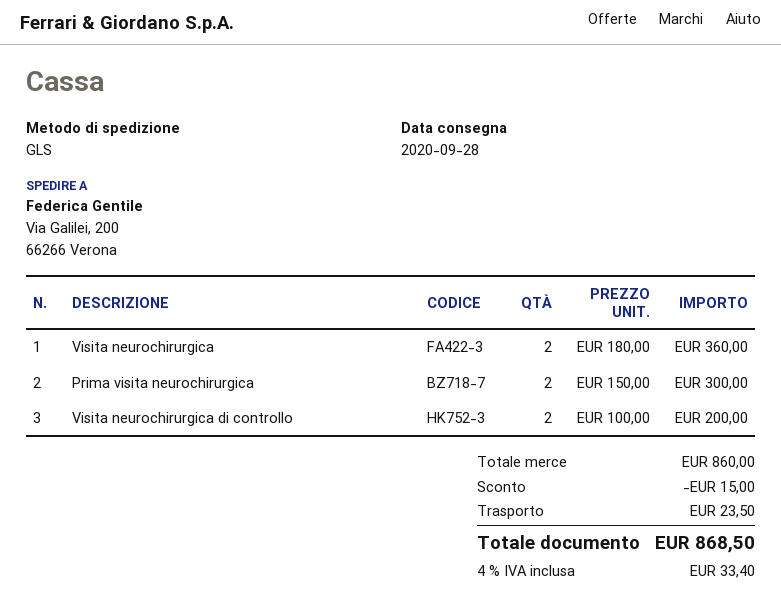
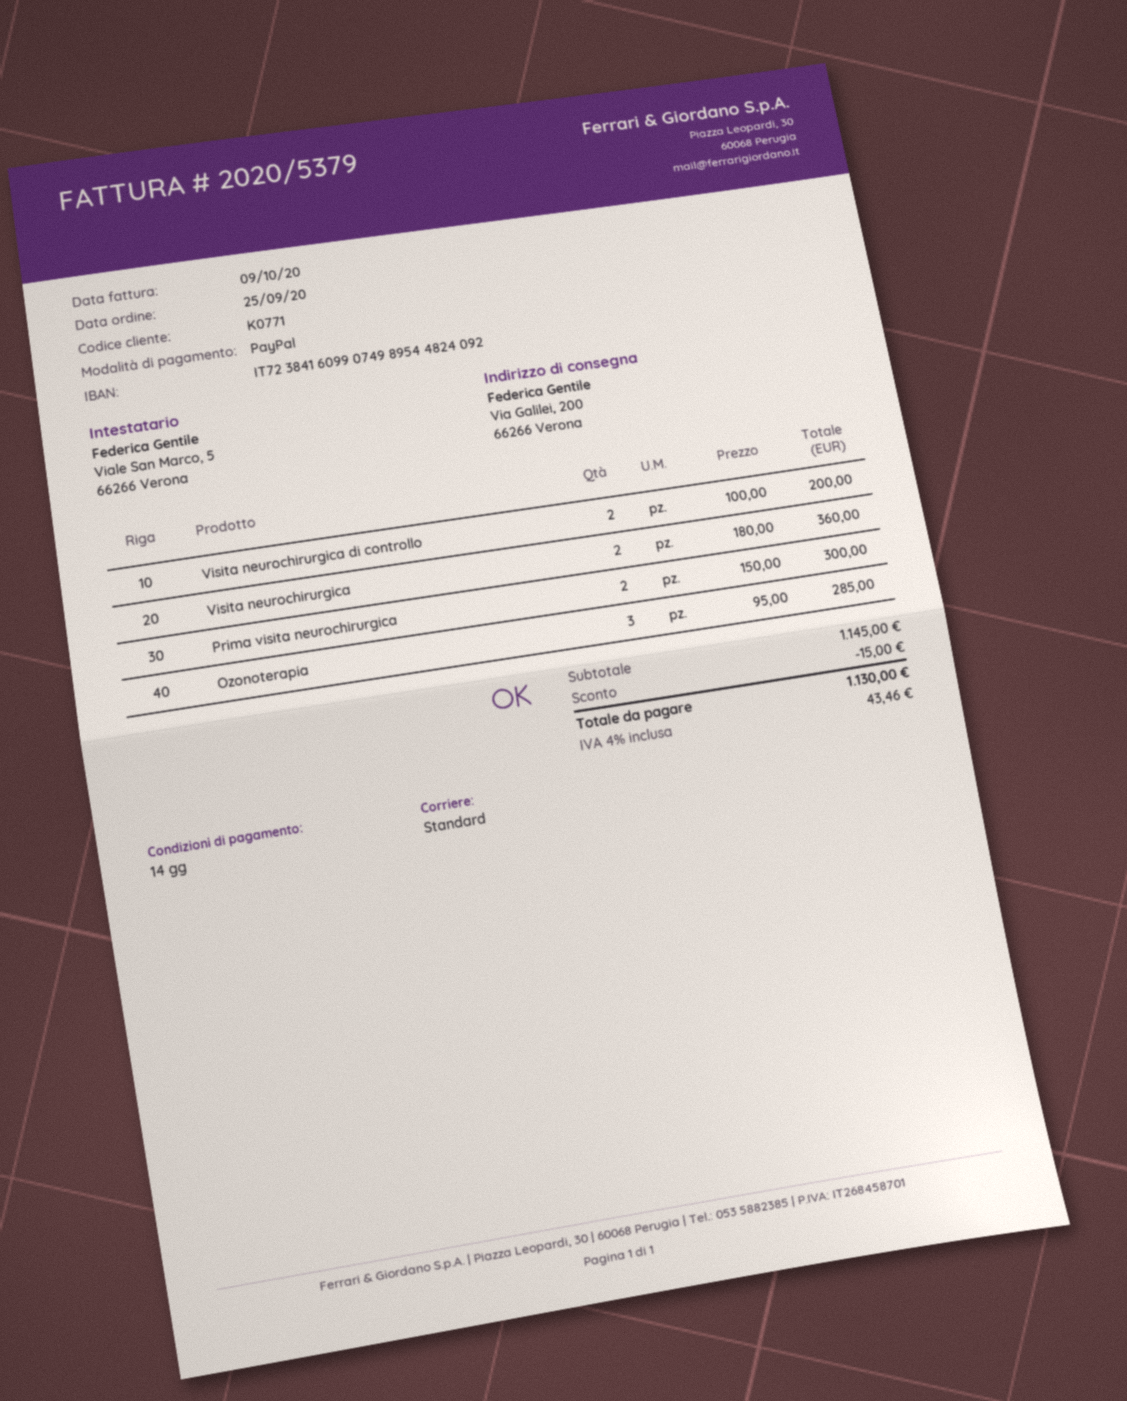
shipping method: GLS -> standard
Ozonoterapia: none -> 3 x 95.00 = 285.00
subtotal: 860.00 -> 1145.00
shipping: 23.50 -> none
tax: 4% = 33.40 -> 4% = 43.46
total: 868.50 -> 1130.00

